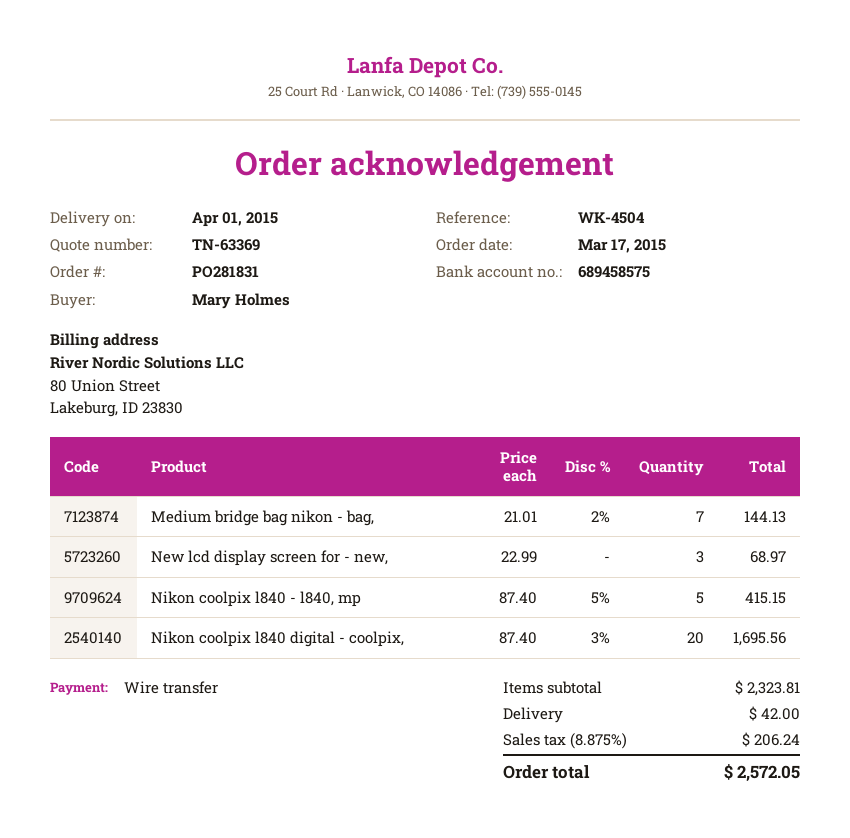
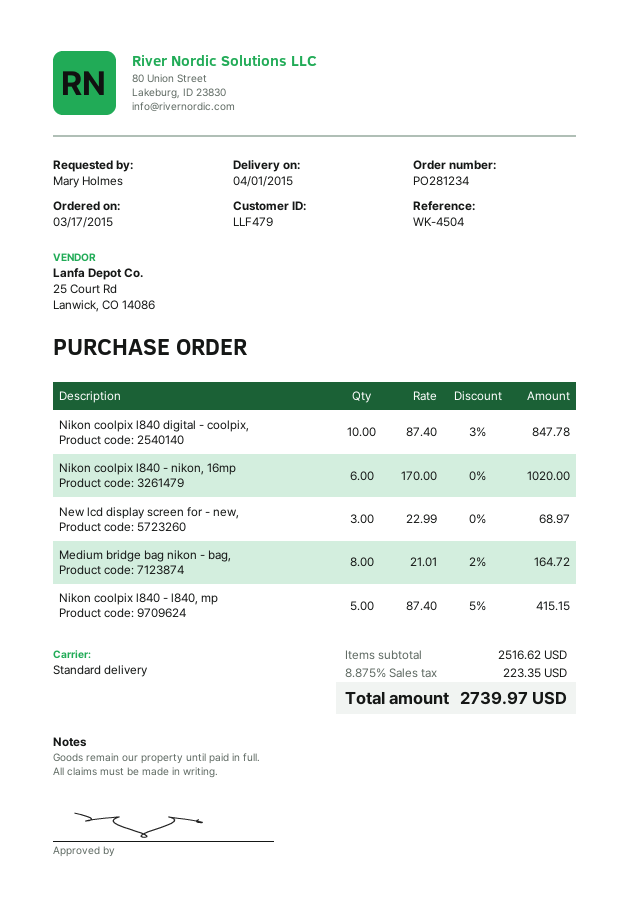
order number: PO281831 -> PO281234
Medium bridge bag nikon - bag,: 7 x 21.01 - 2% = 144.13 -> 8 x 21.01 - 2% = 164.72
Nikon coolpix l840 digital - coolpix,: 20 x 87.40 - 3% = 1695.56 -> 10 x 87.40 - 3% = 847.78
Nikon coolpix l840 - nikon, 16mp: none -> 6 x 170.00 = 1020.00
subtotal: 2323.81 -> 2516.62
shipping: 42.00 -> none
tax: 8.875% = 206.24 -> 8.875% = 223.35
total: 2572.05 -> 2739.97

